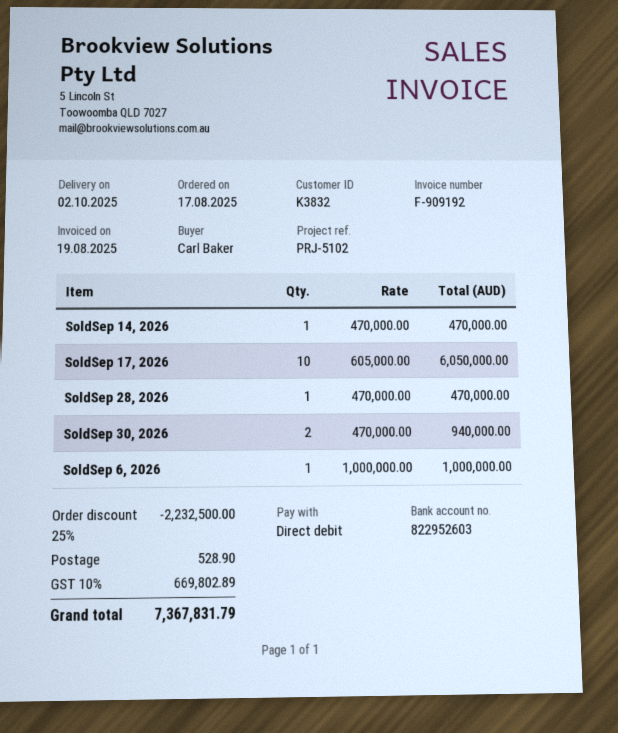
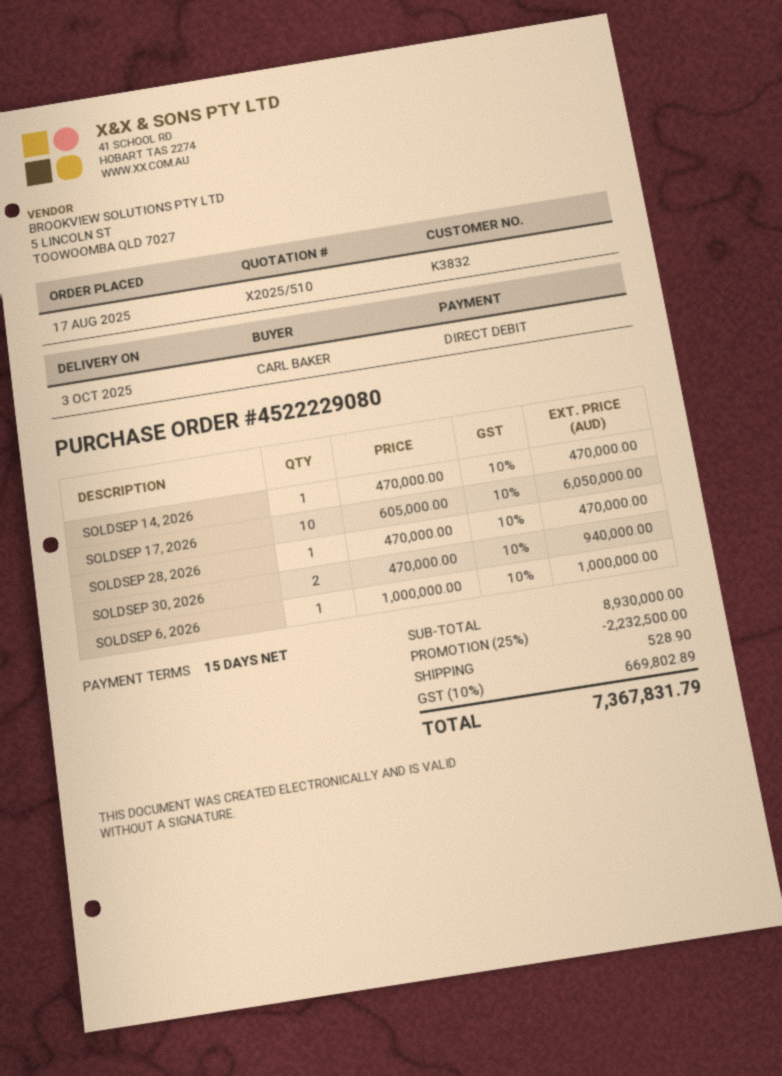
delivery date: 2025-10-02 -> 2025-10-03

